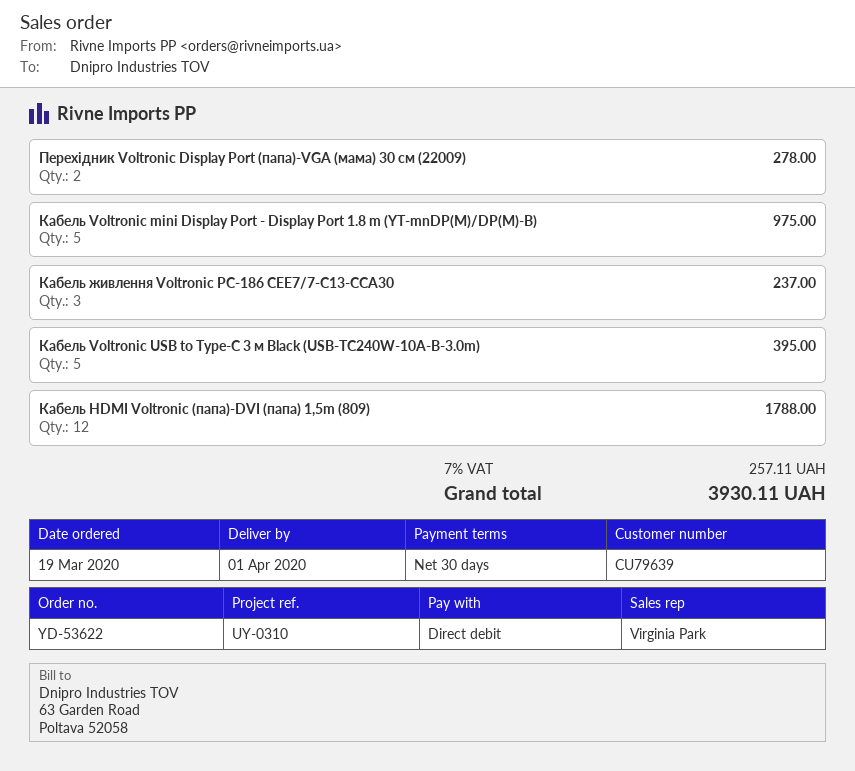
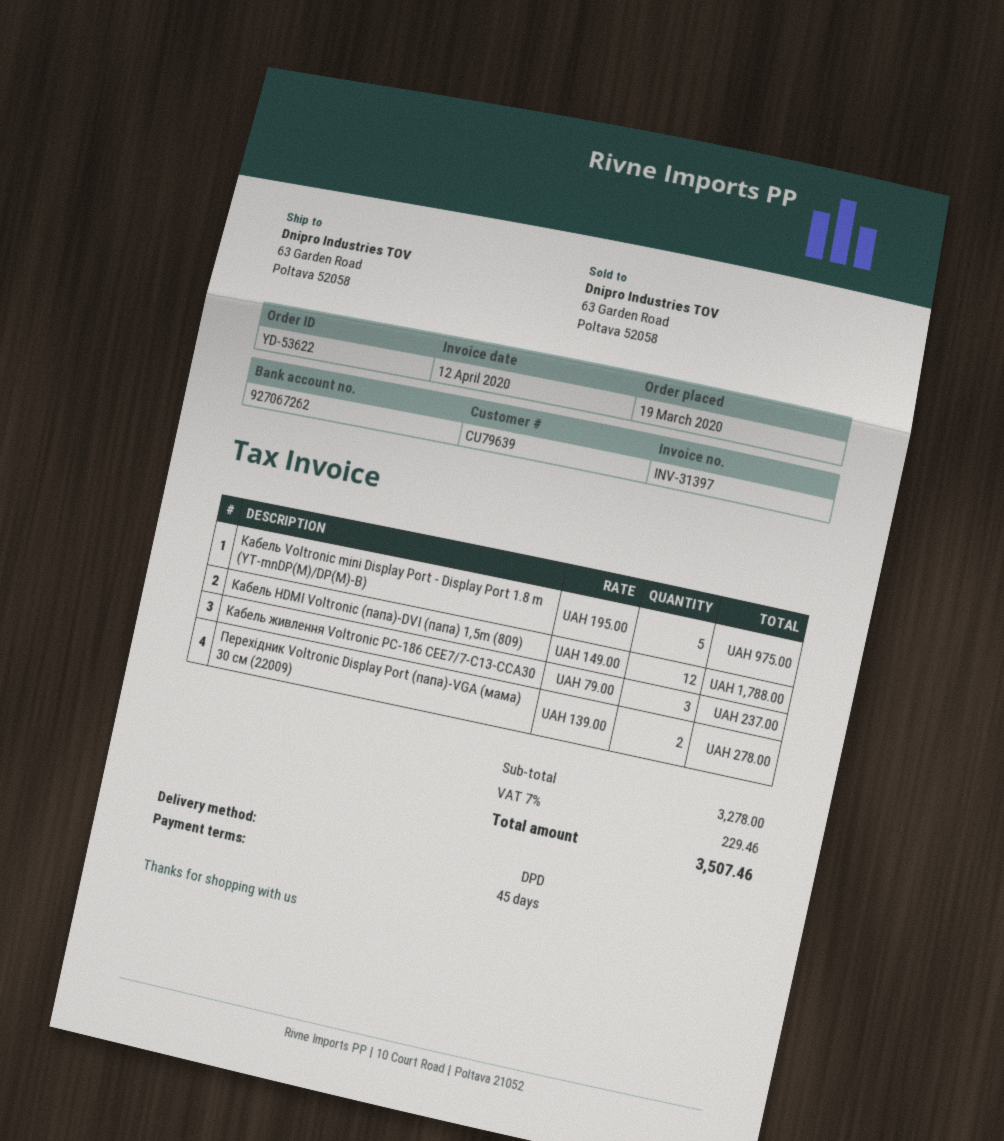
payment terms: 30 days -> 45 days
Кабель Voltronic USB to Type-C 3 м Black (USB-TC240W-10A-B-3.0m): 5 for 395.00 -> none
tax: 7% = 257.11 -> 7% = 229.46
total: 3930.11 -> 3507.46

